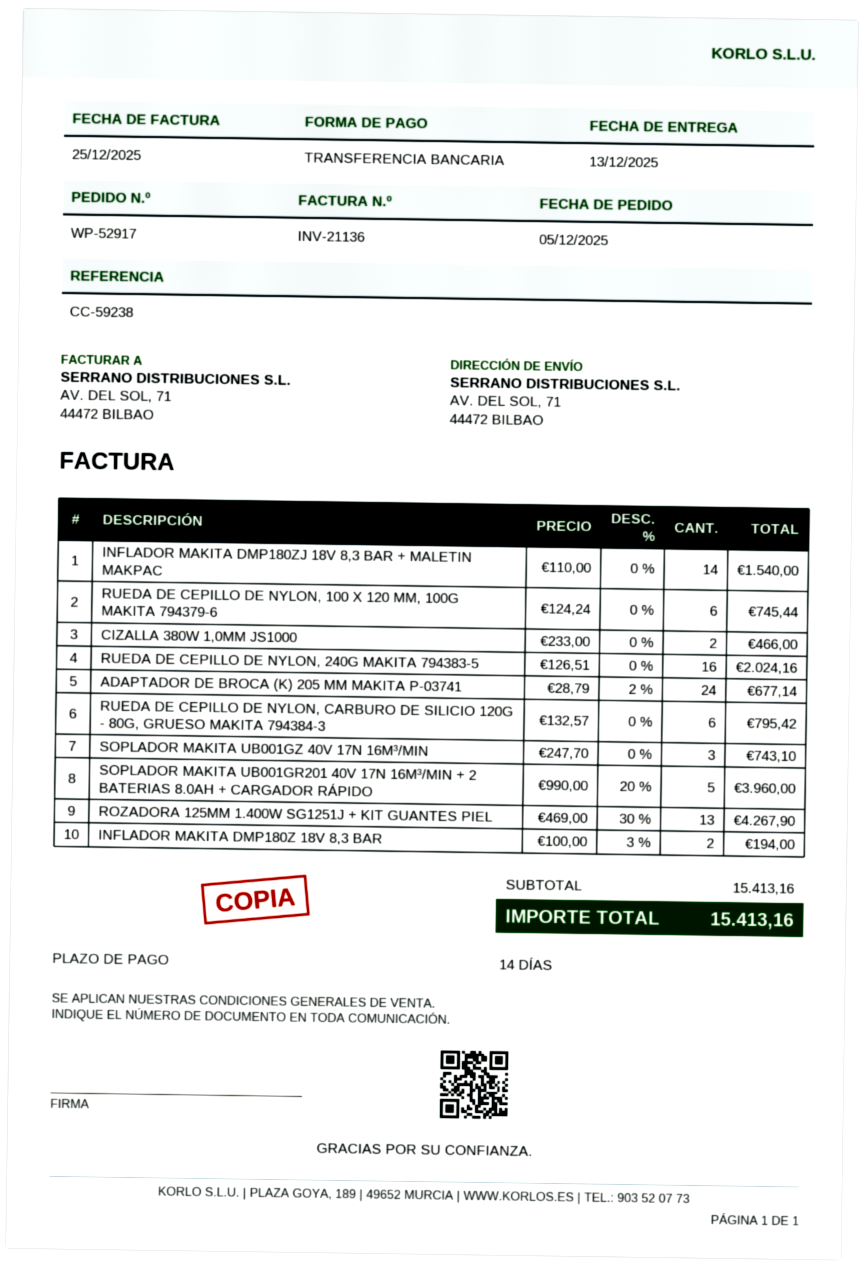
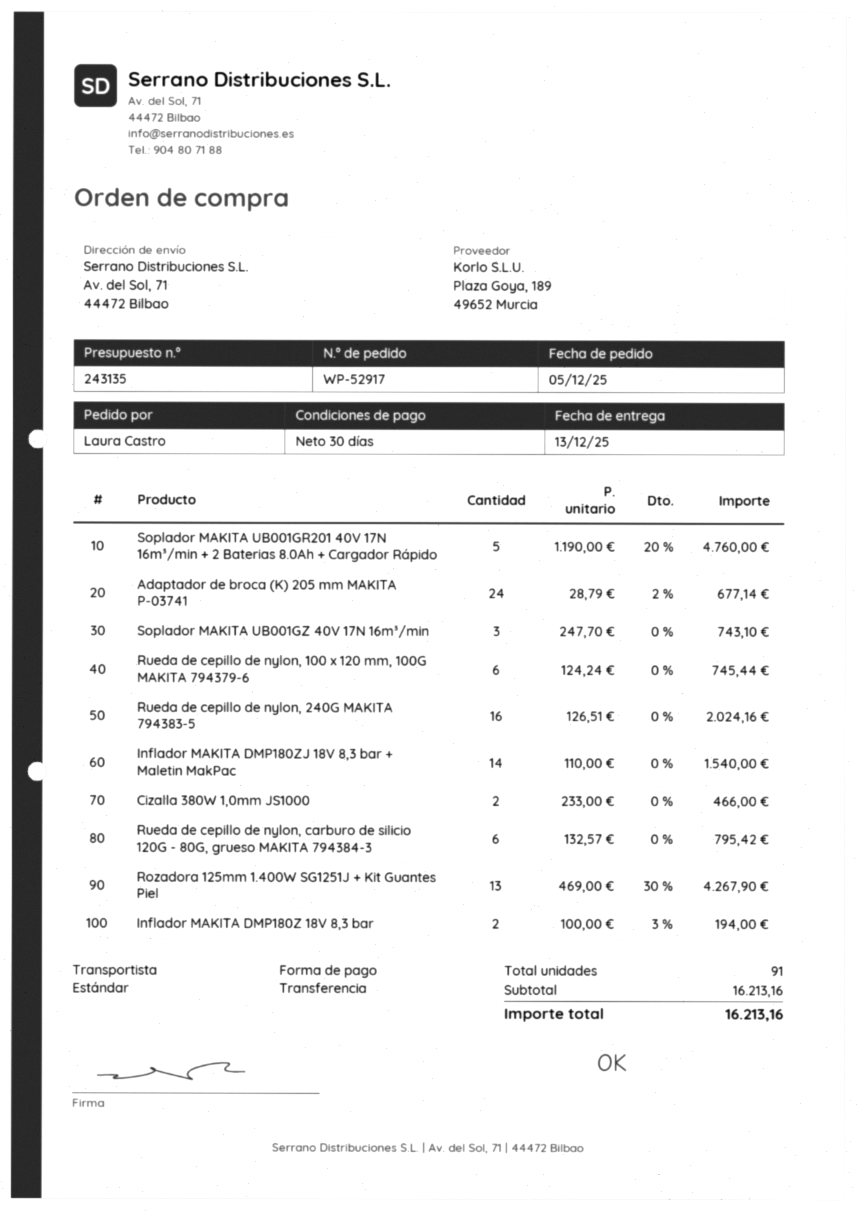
payment terms: 14 days -> 30 days
SOPLADOR MAKITA UB001GR201 40V 17N 16M³/MIN + 2 BATERIAS 8.0AH + CARGADOR RÁPIDO: 5 x 990.00 - 20% = 3960.00 -> 5 x 1190.00 - 20% = 4760.00
subtotal: 15413.16 -> 16213.16
total: 15413.16 -> 16213.16

